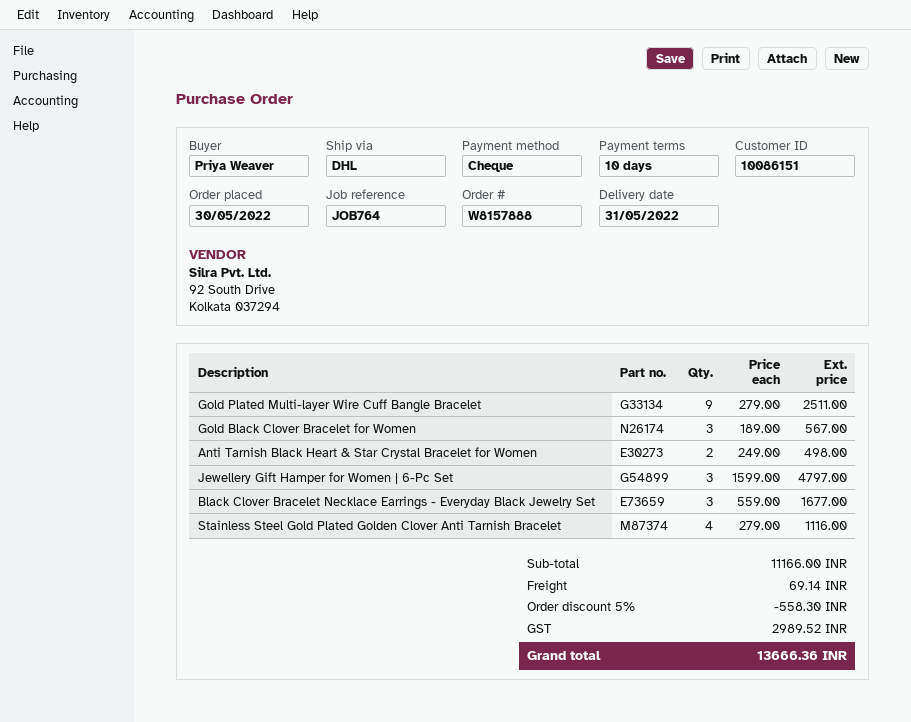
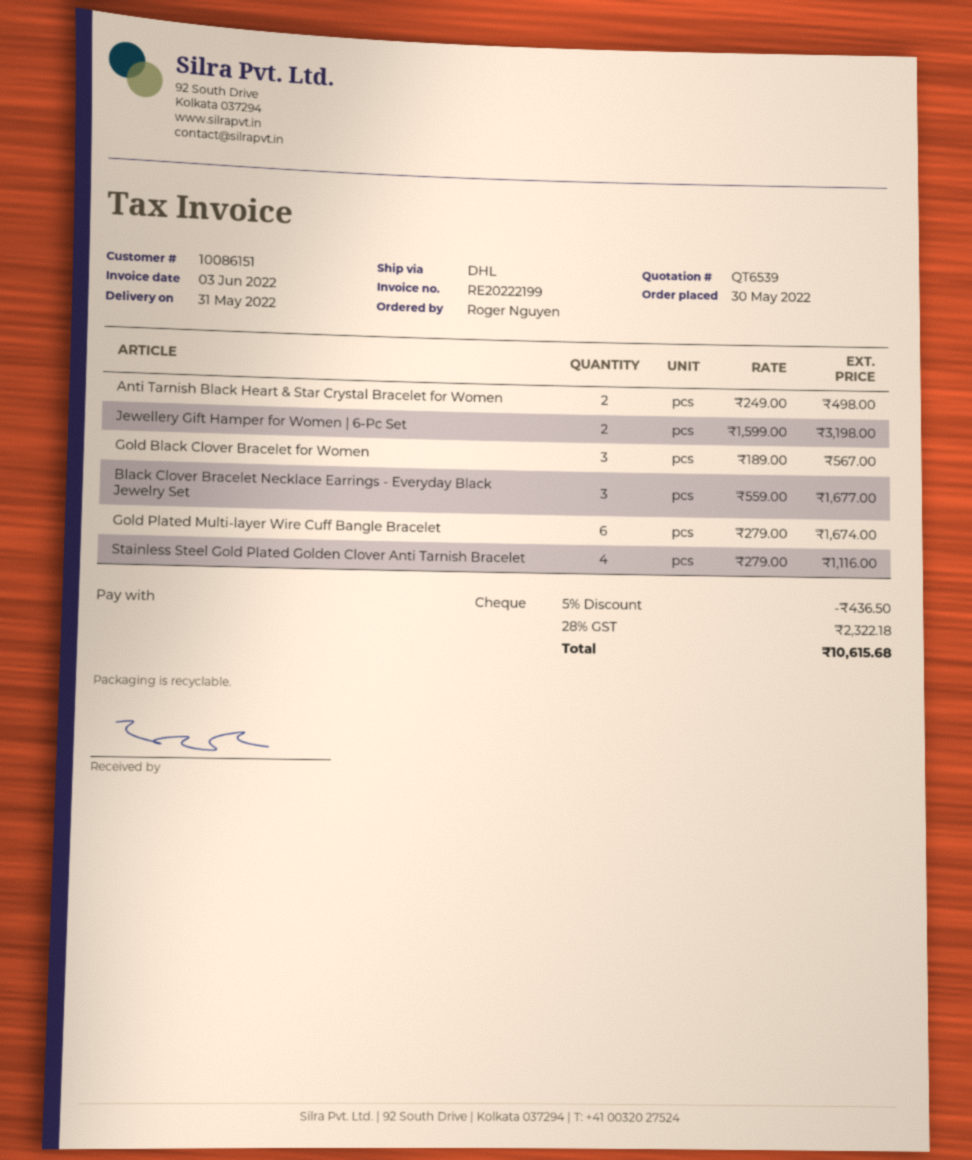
ordered by: Priya Weaver -> Roger Nguyen
Gold Plated Multi-layer Wire Cuff Bangle Bracelet: 9 x 279.00 = 2511.00 -> 6 x 279.00 = 1674.00
Jewellery Gift Hamper for Women | 6-Pc Set: 3 x 1599.00 = 4797.00 -> 2 x 1599.00 = 3198.00
discount: 5% = 558.30 -> 5% = 436.50
shipping: 69.14 -> none
tax: 2989.52 -> 2322.18
total: 13666.36 -> 10615.68

